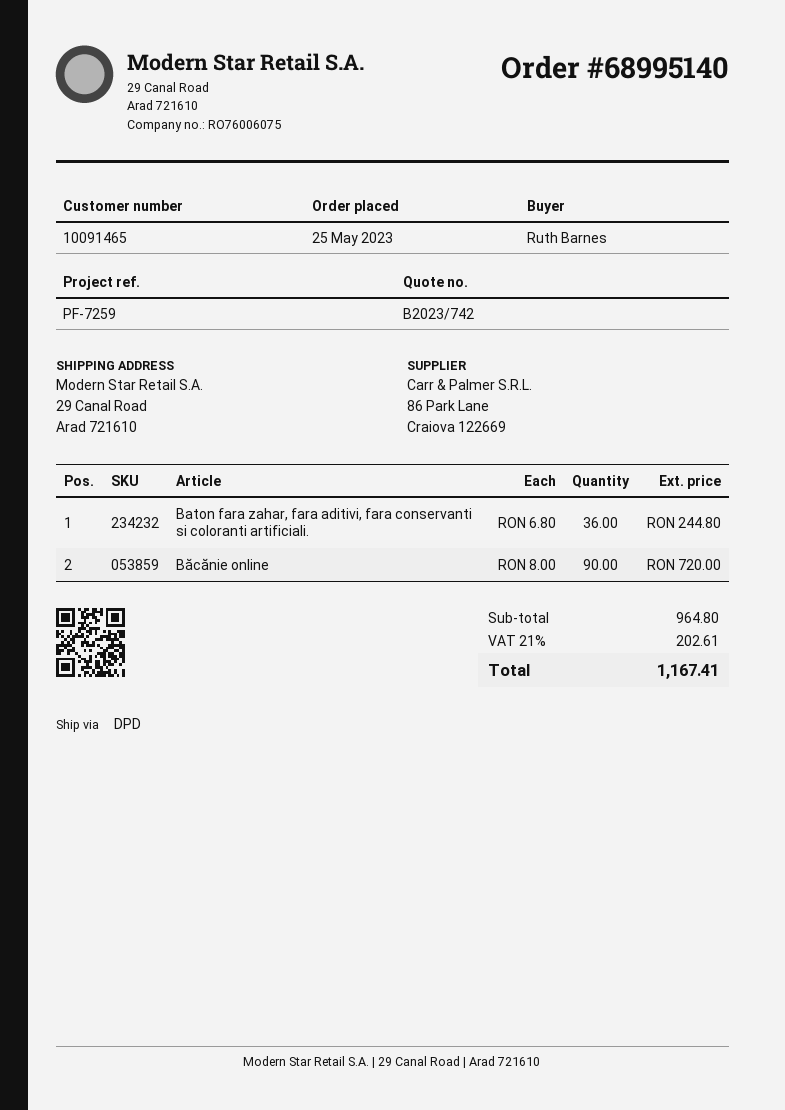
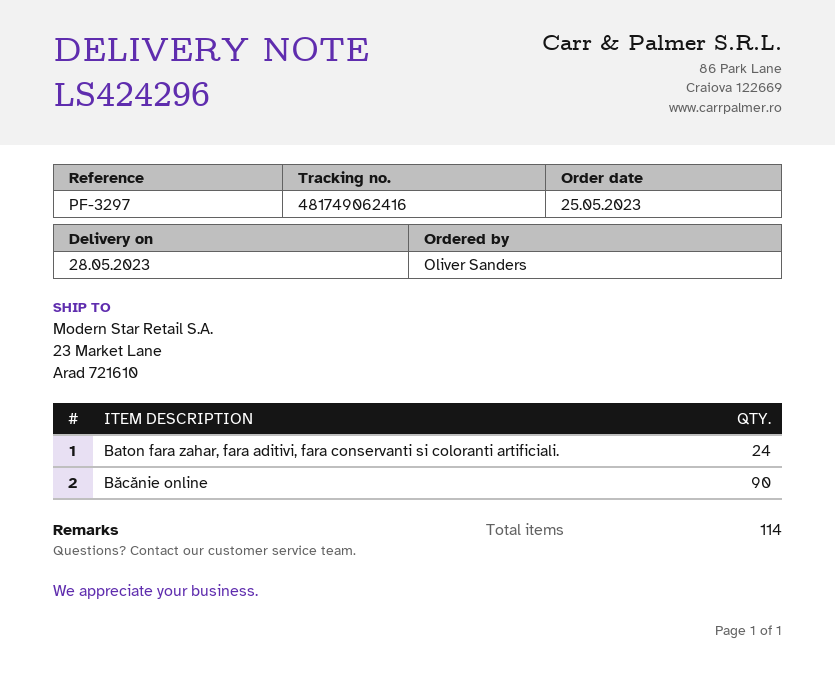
reference: PF-7259 -> PF-3297
ordered by: Ruth Barnes -> Oliver Sanders
ship to: 29 Canal Road, Arad 721610 -> 23 Market Lane, Arad 721610
Baton fara zahar, fara aditivi, fara conservanti si coloranti artificiali.: 36 -> 24

